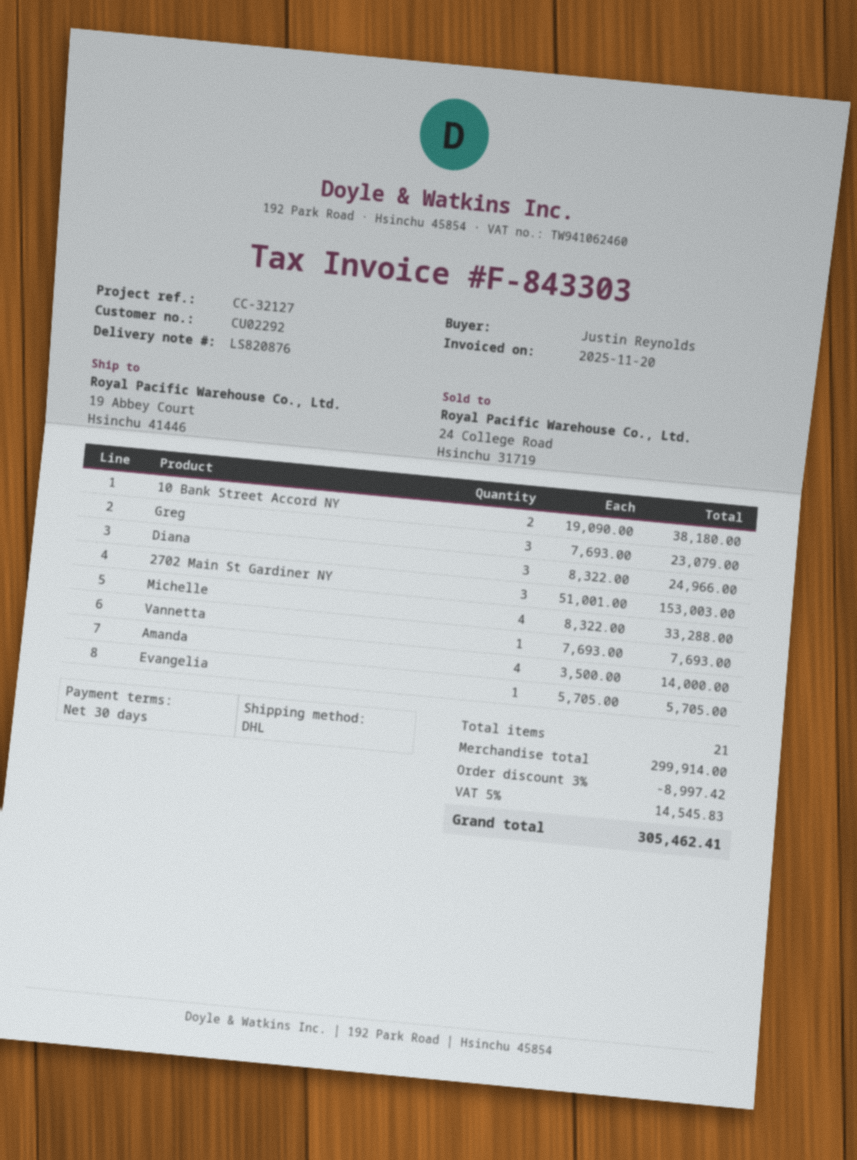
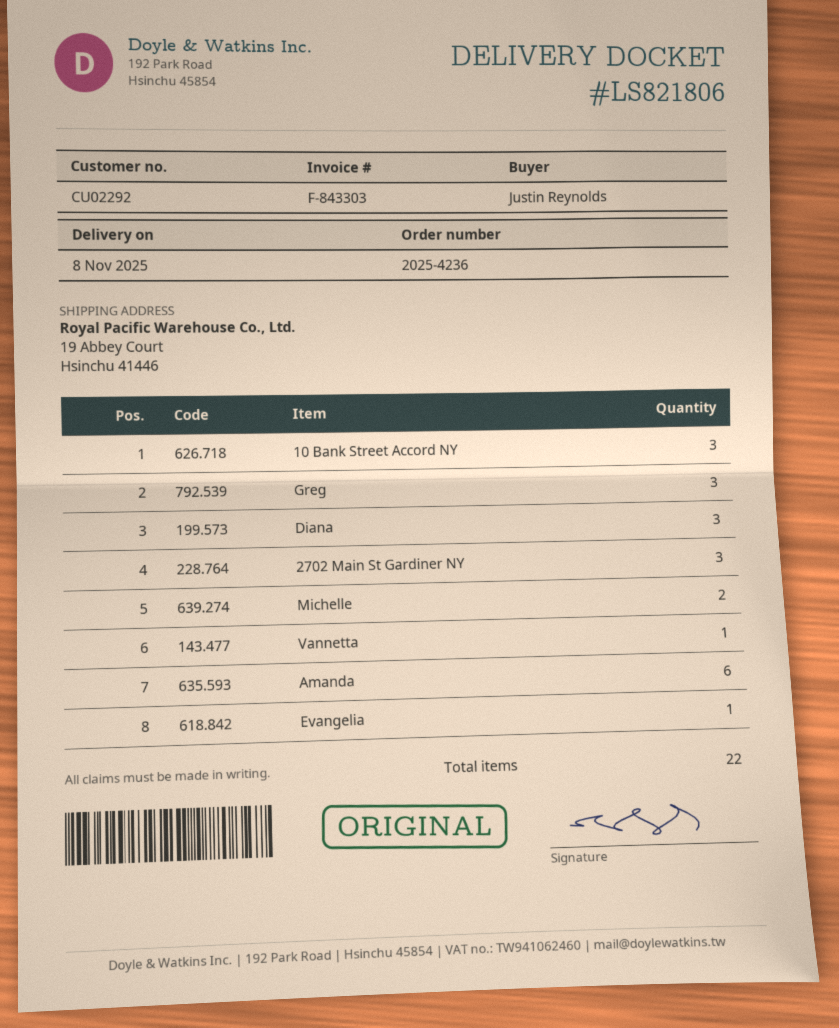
delivery note number: LS820876 -> LS821806
10 Bank Street Accord NY: 2 -> 3
Michelle: 4 -> 2
Amanda: 4 -> 6
total quantity: 21 -> 22

